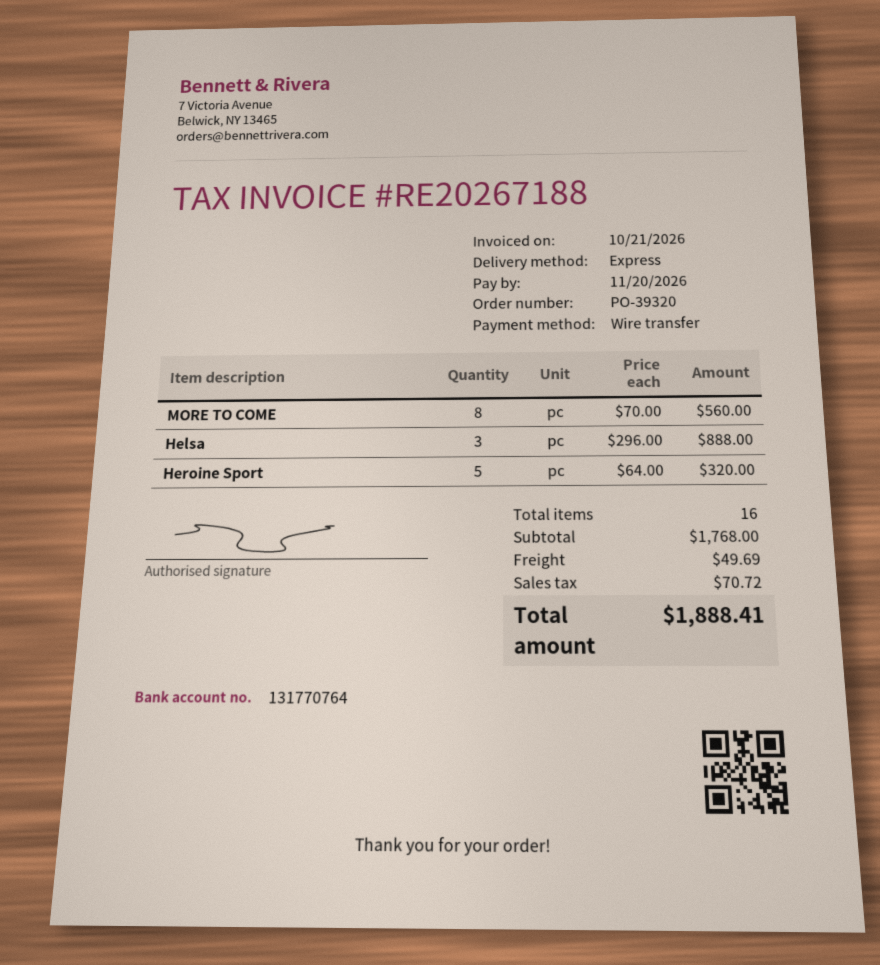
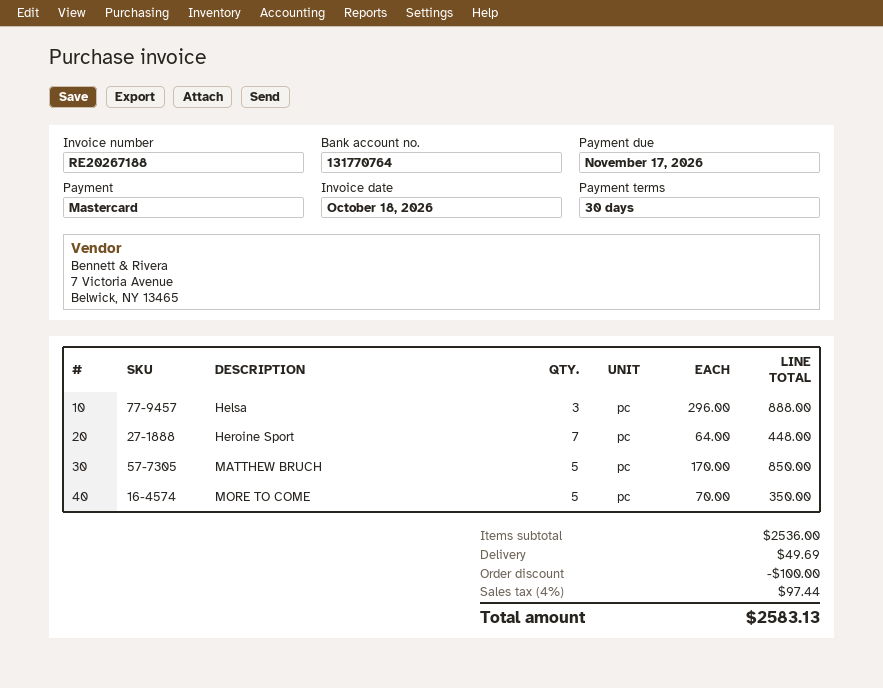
invoice date: 2026-10-21 -> 2026-10-18
due date: 2026-11-20 -> 2026-11-17
payment method: bank transfer -> Mastercard
MORE TO COME: 8 x 70.00 = 560.00 -> 5 x 70.00 = 350.00
Heroine Sport: 5 x 64.00 = 320.00 -> 7 x 64.00 = 448.00
MATTHEW BRUCH: none -> 5 x 170.00 = 850.00
subtotal: 1768.00 -> 2536.00
discount: none -> 100.00
tax: 70.72 -> 97.44
total: 1888.41 -> 2583.13

